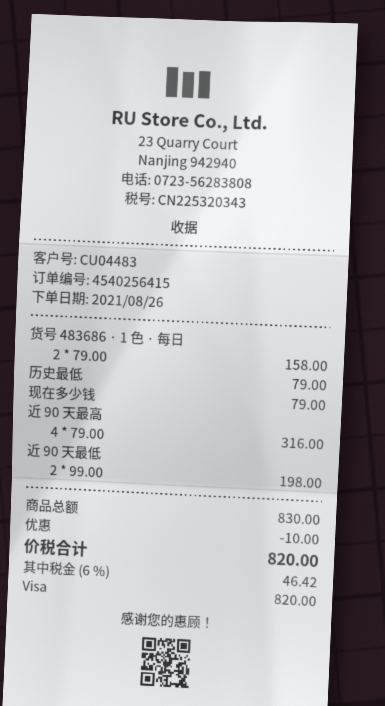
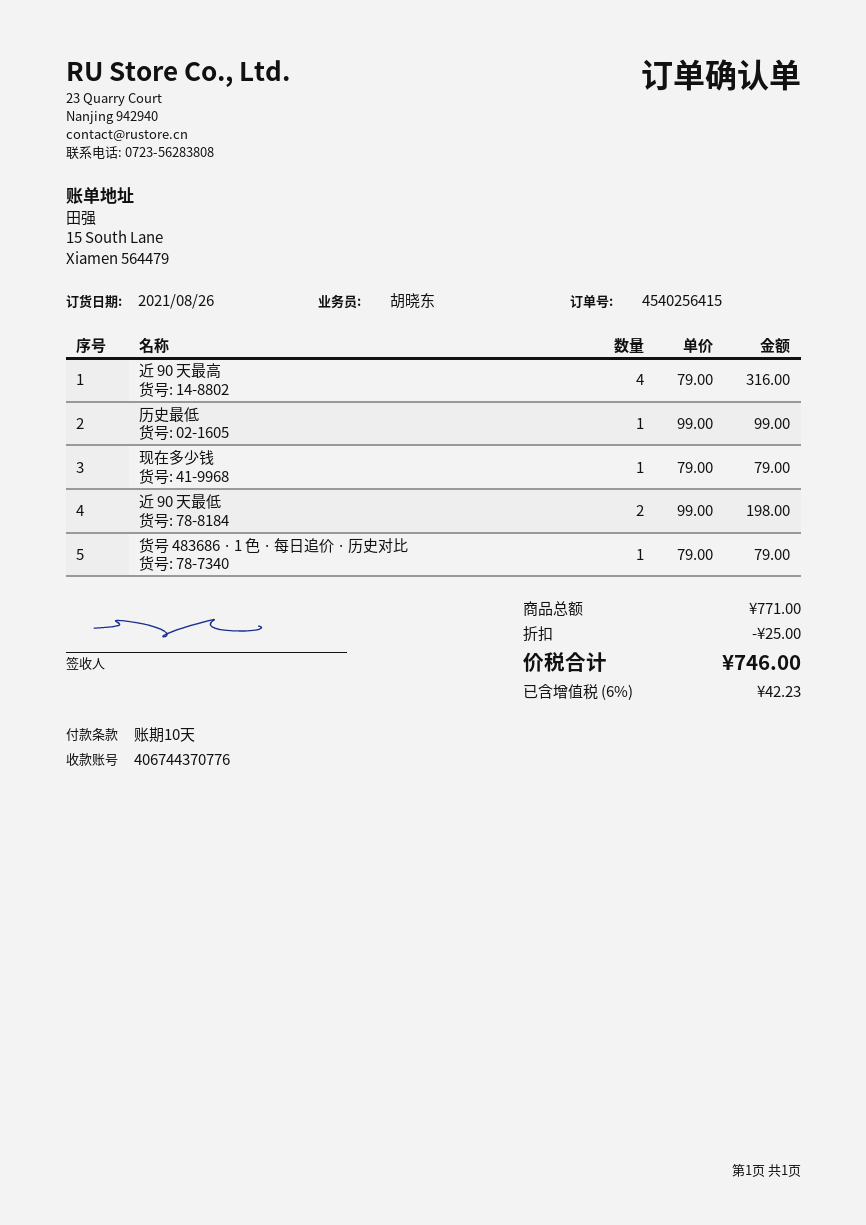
货号 483686 · 1 色 · 每日: 2 x 79.00 = 158.00 -> 1 x 79.00 = 79.00
历史最低: 1 x 79.00 = 79.00 -> 1 x 99.00 = 99.00
subtotal: 830.00 -> 771.00
discount: 10.00 -> 25.00
tax: 6% = 46.42 -> 6% = 42.23
total: 820.00 -> 746.00

